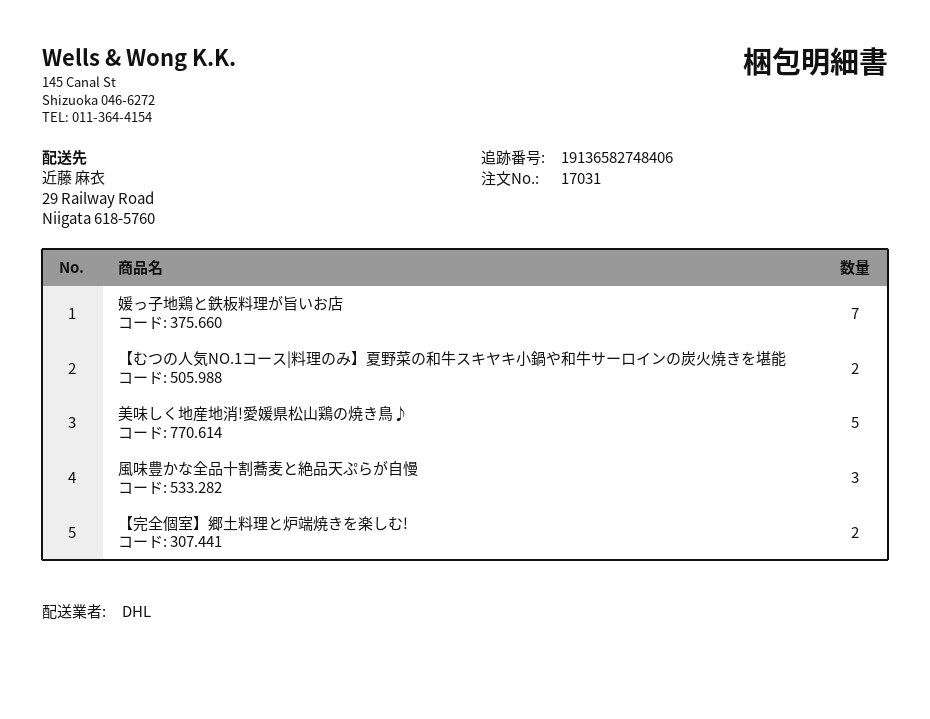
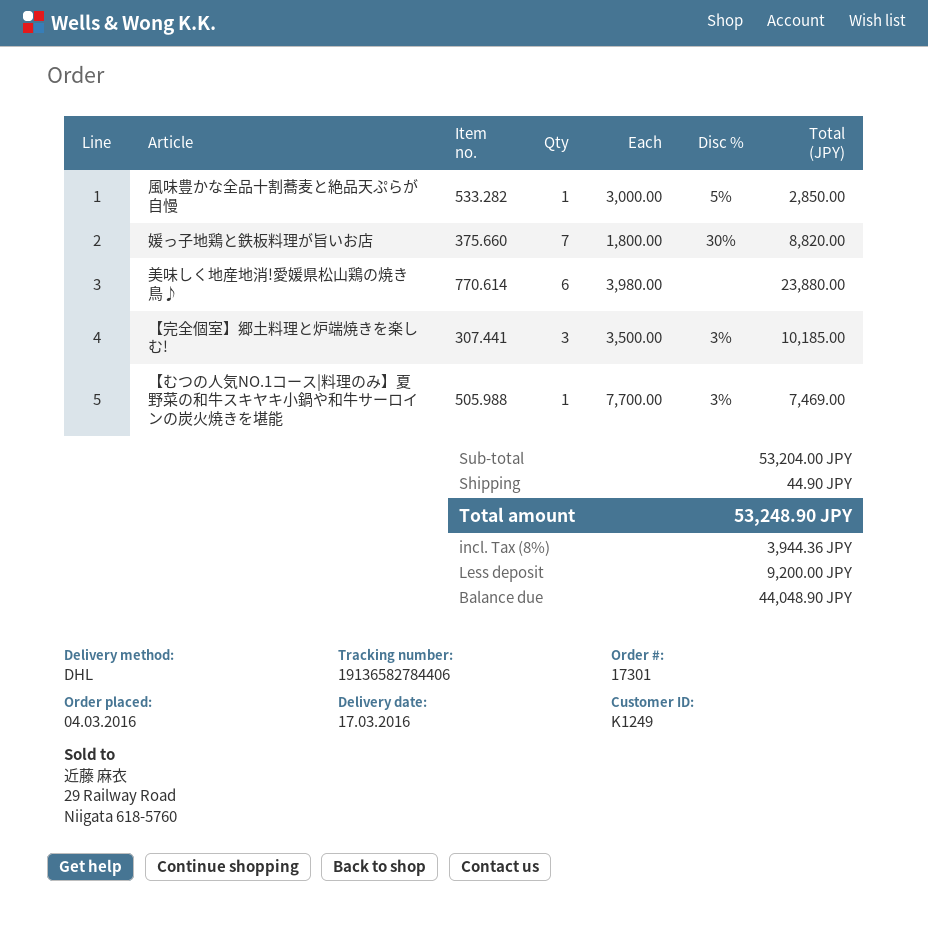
order number: 17031 -> 17301
tracking number: 19136582748406 -> 19136582784406
【むつの人気NO.1コース|料理のみ】夏野菜の和牛スキヤキ小鍋や和牛サーロインの炭火焼きを堪能: 2 -> 1
美味しく地産地消!愛媛県松山鶏の焼き鳥♪: 5 -> 6
風味豊かな全品十割蕎麦と絶品天ぷらが自慢: 3 -> 1
【完全個室】郷土料理と炉端焼きを楽しむ!: 2 -> 3

